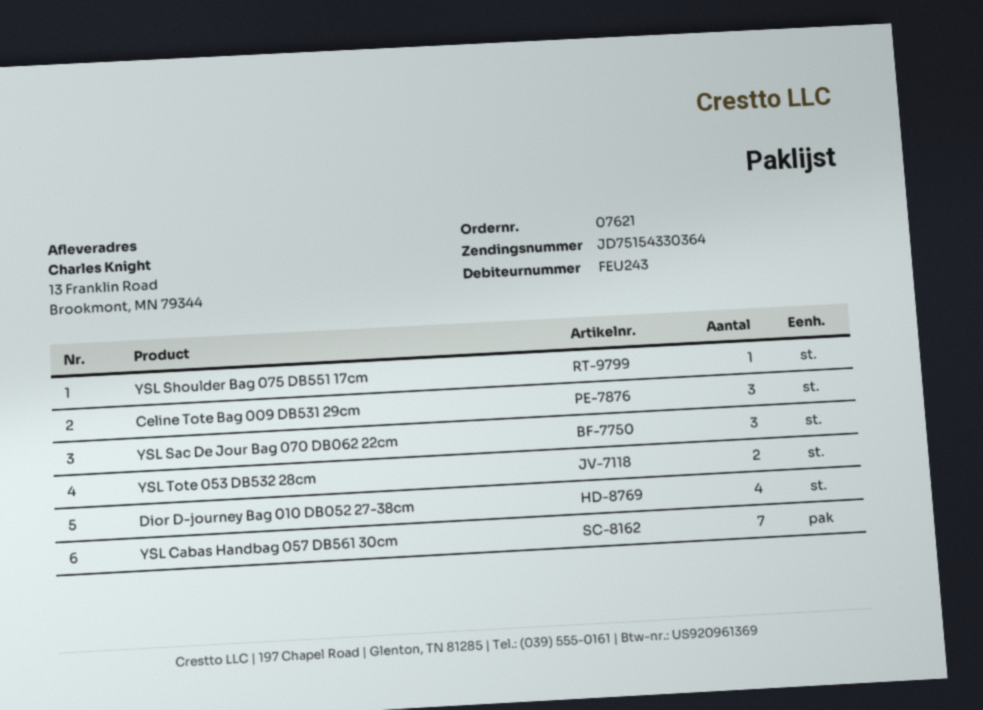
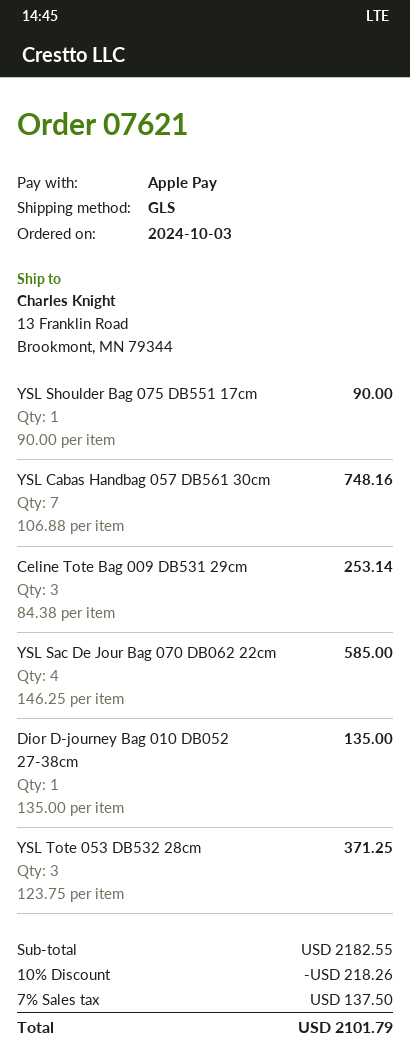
YSL Sac De Jour Bag 070 DB062 22cm: 3 -> 4
YSL Tote 053 DB532 28cm: 2 -> 3
Dior D-journey Bag 010 DB052 27-38cm: 4 -> 1

